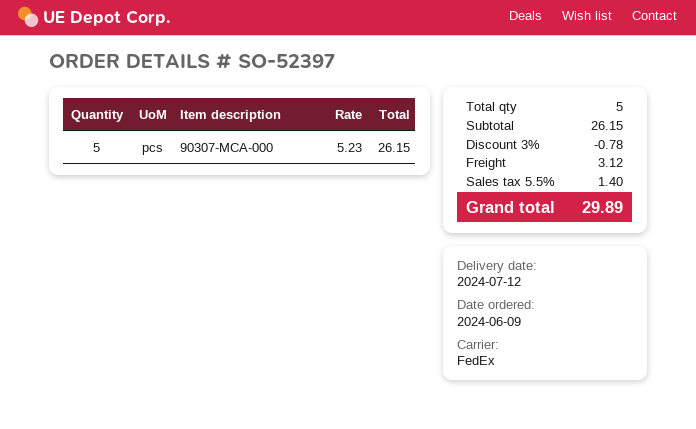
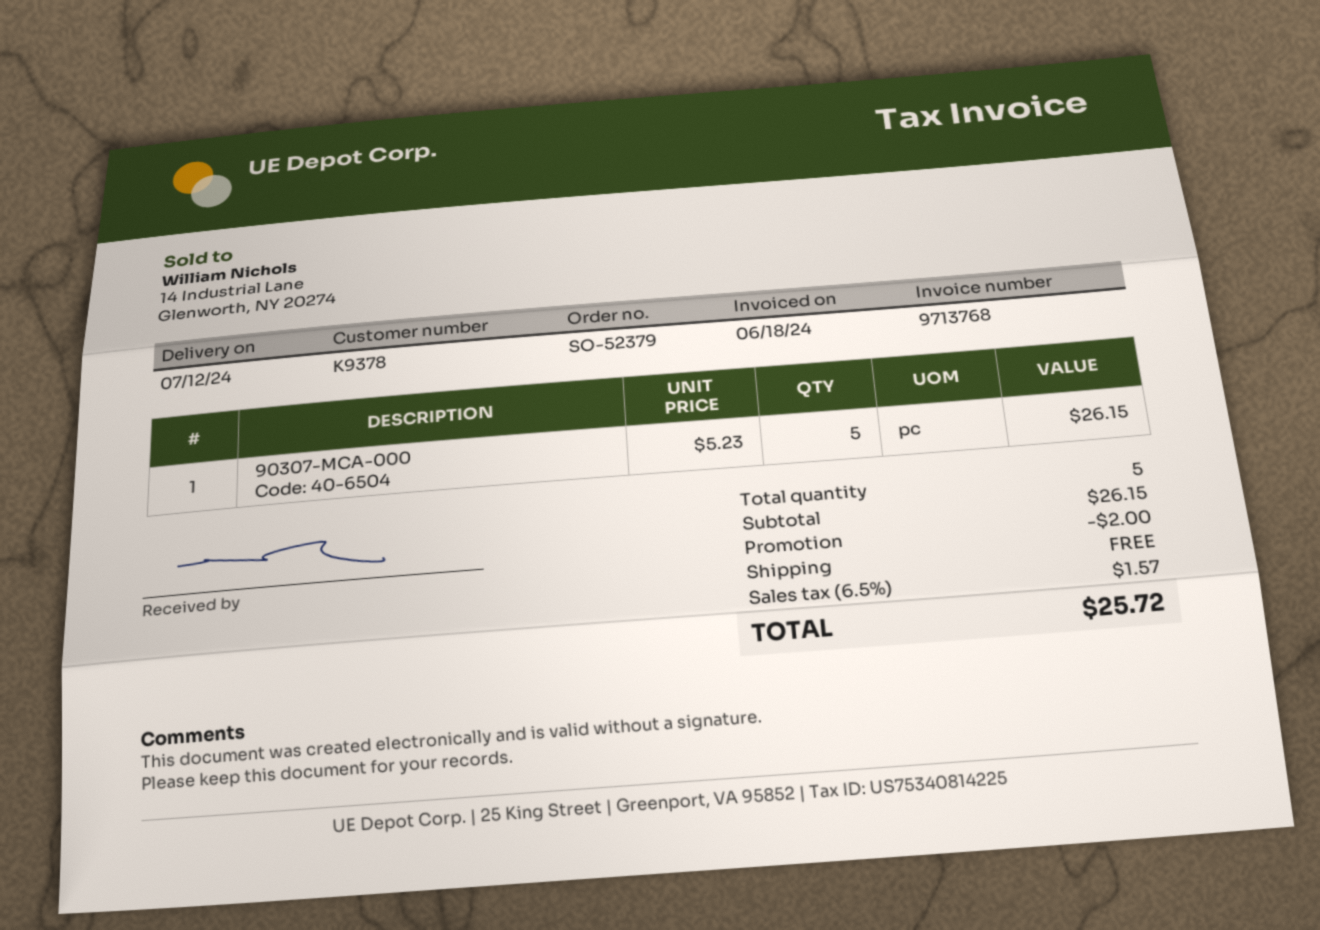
order number: SO-52397 -> SO-52379
discount: 0.78 -> 2.00
shipping: 3.12 -> 0.00
tax: 5.5% = 1.40 -> 6.5% = 1.57
total: 29.89 -> 25.72

